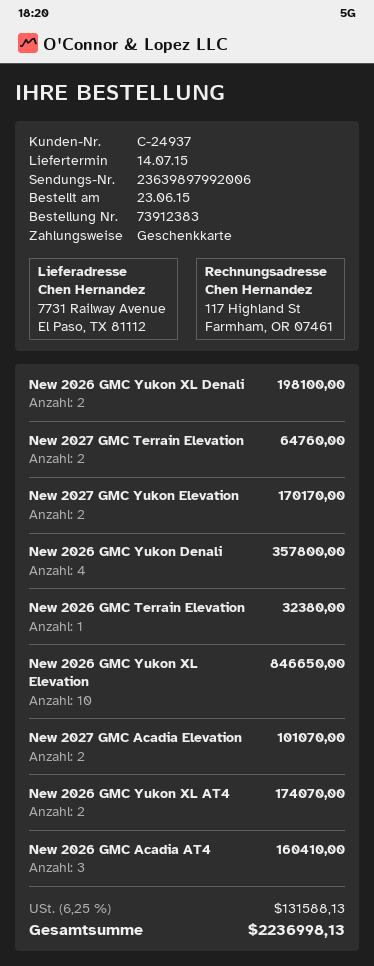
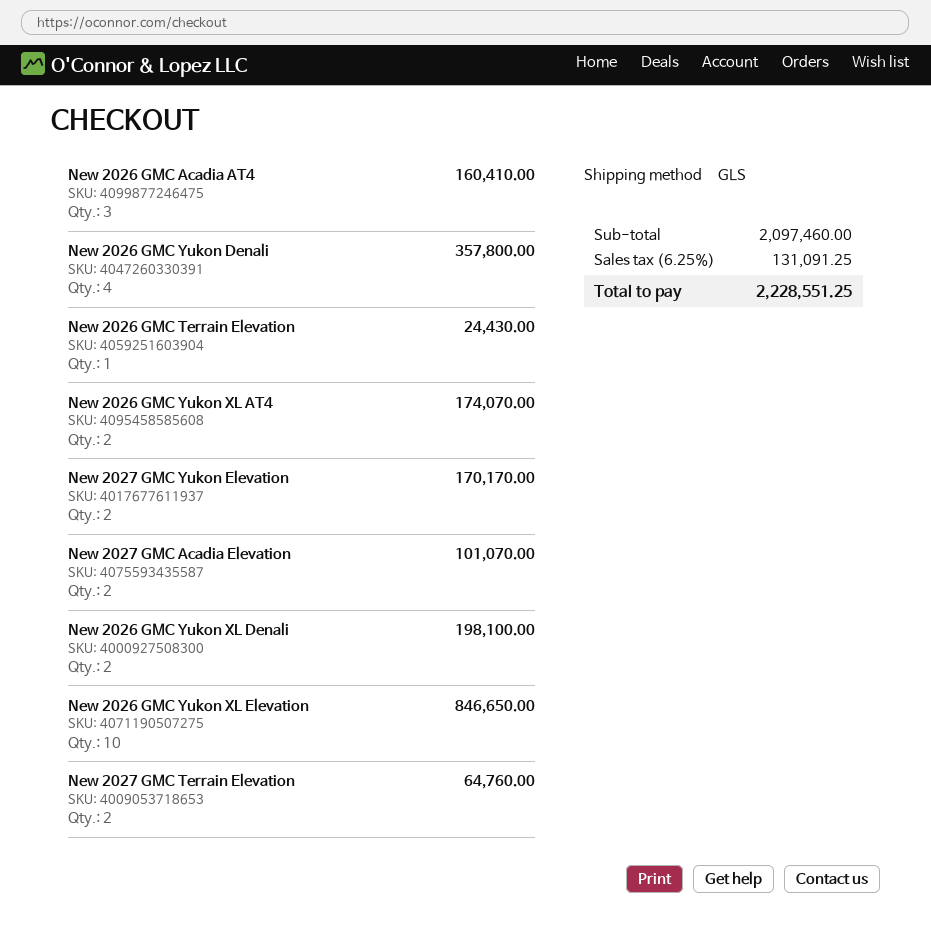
New 2026 GMC Terrain Elevation: 1 for 32380.00 -> 1 for 24430.00
tax: 6.25% = 131588.13 -> 6.25% = 131091.25
total: 2236998.13 -> 2228551.25

